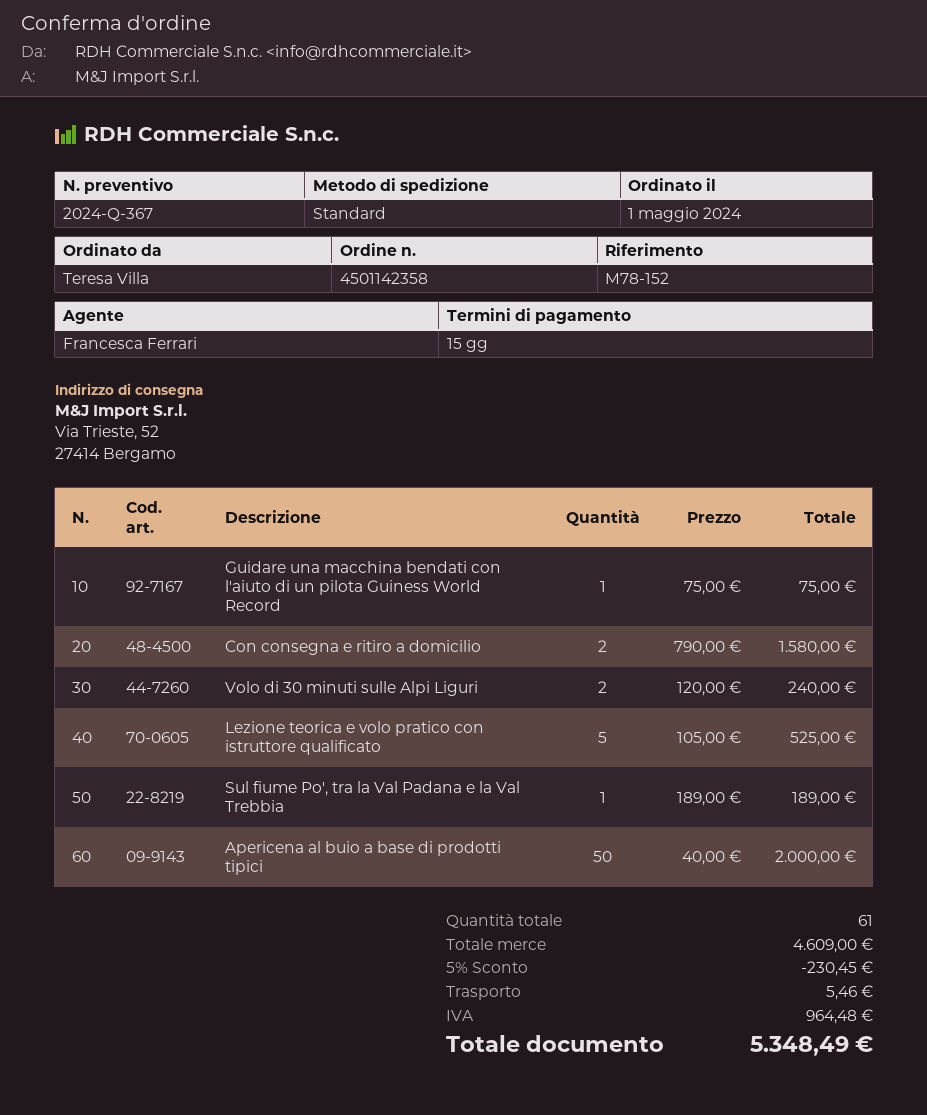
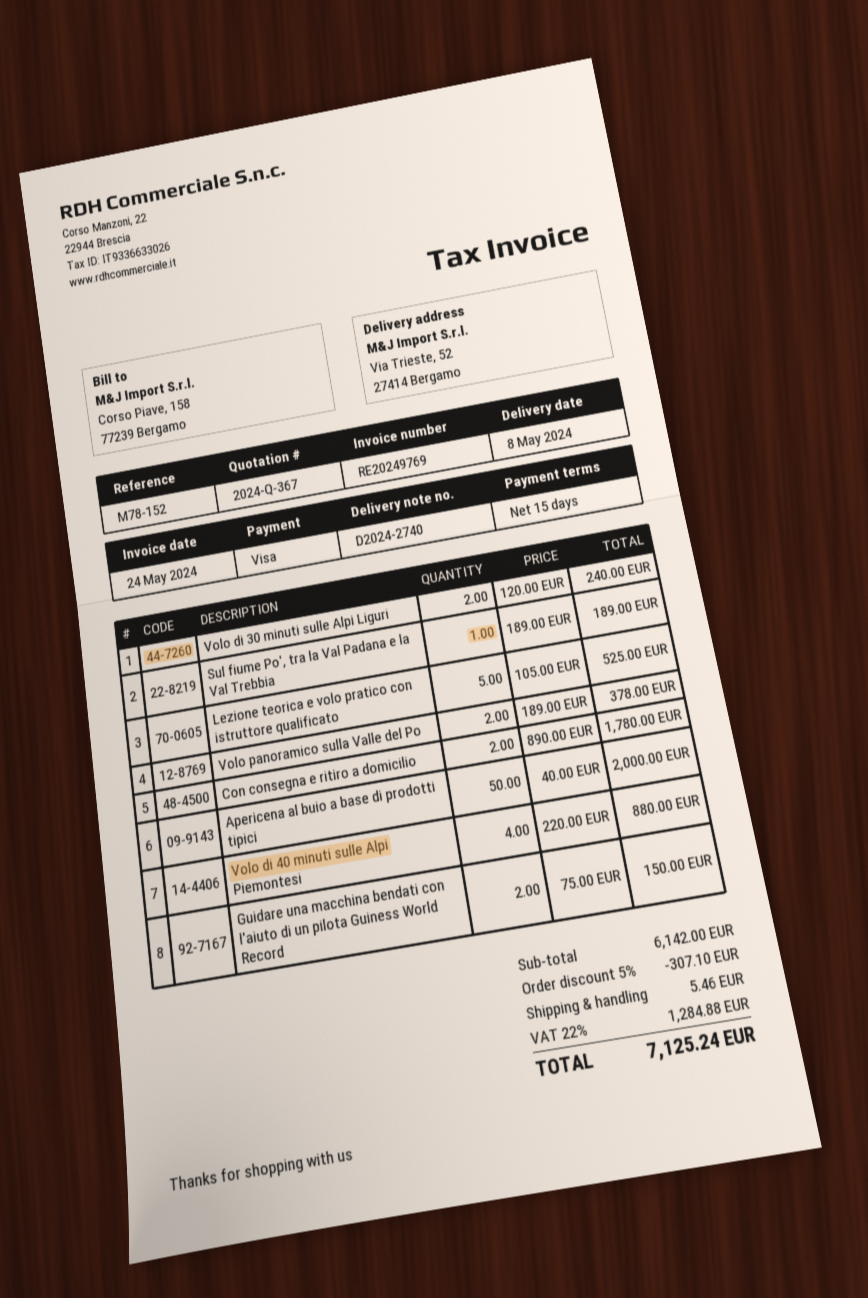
Guidare una macchina bendati con l'aiuto di un pilota Guiness World Record: 1 x 75.00 = 75.00 -> 2 x 75.00 = 150.00
Con consegna e ritiro a domicilio: 2 x 790.00 = 1580.00 -> 2 x 890.00 = 1780.00
Volo panoramico sulla Valle del Po: none -> 2 x 189.00 = 378.00
Volo di 40 minuti sulle Alpi Piemontesi: none -> 4 x 220.00 = 880.00
subtotal: 4609.00 -> 6142.00
discount: 5% = 230.45 -> 5% = 307.10
tax: 964.48 -> 1284.88
total: 5348.49 -> 7125.24

